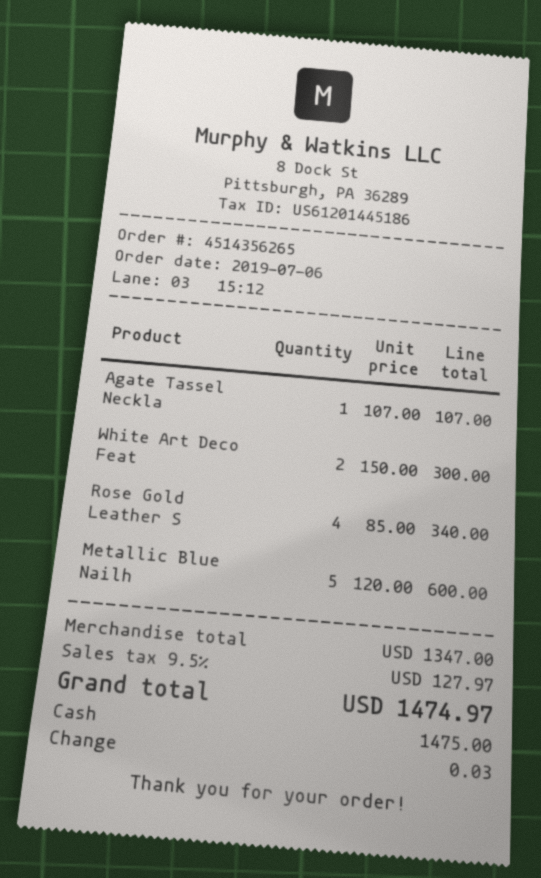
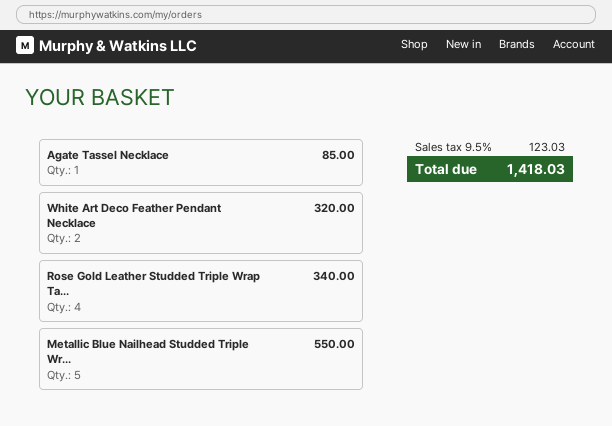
Agate Tassel Neckla: 1 for 107.00 -> 1 for 85.00
White Art Deco Feat: 2 for 300.00 -> 2 for 320.00
Metallic Blue Nailh: 5 for 600.00 -> 5 for 550.00
tax: 9.5% = 127.97 -> 9.5% = 123.03
total: 1474.97 -> 1418.03

